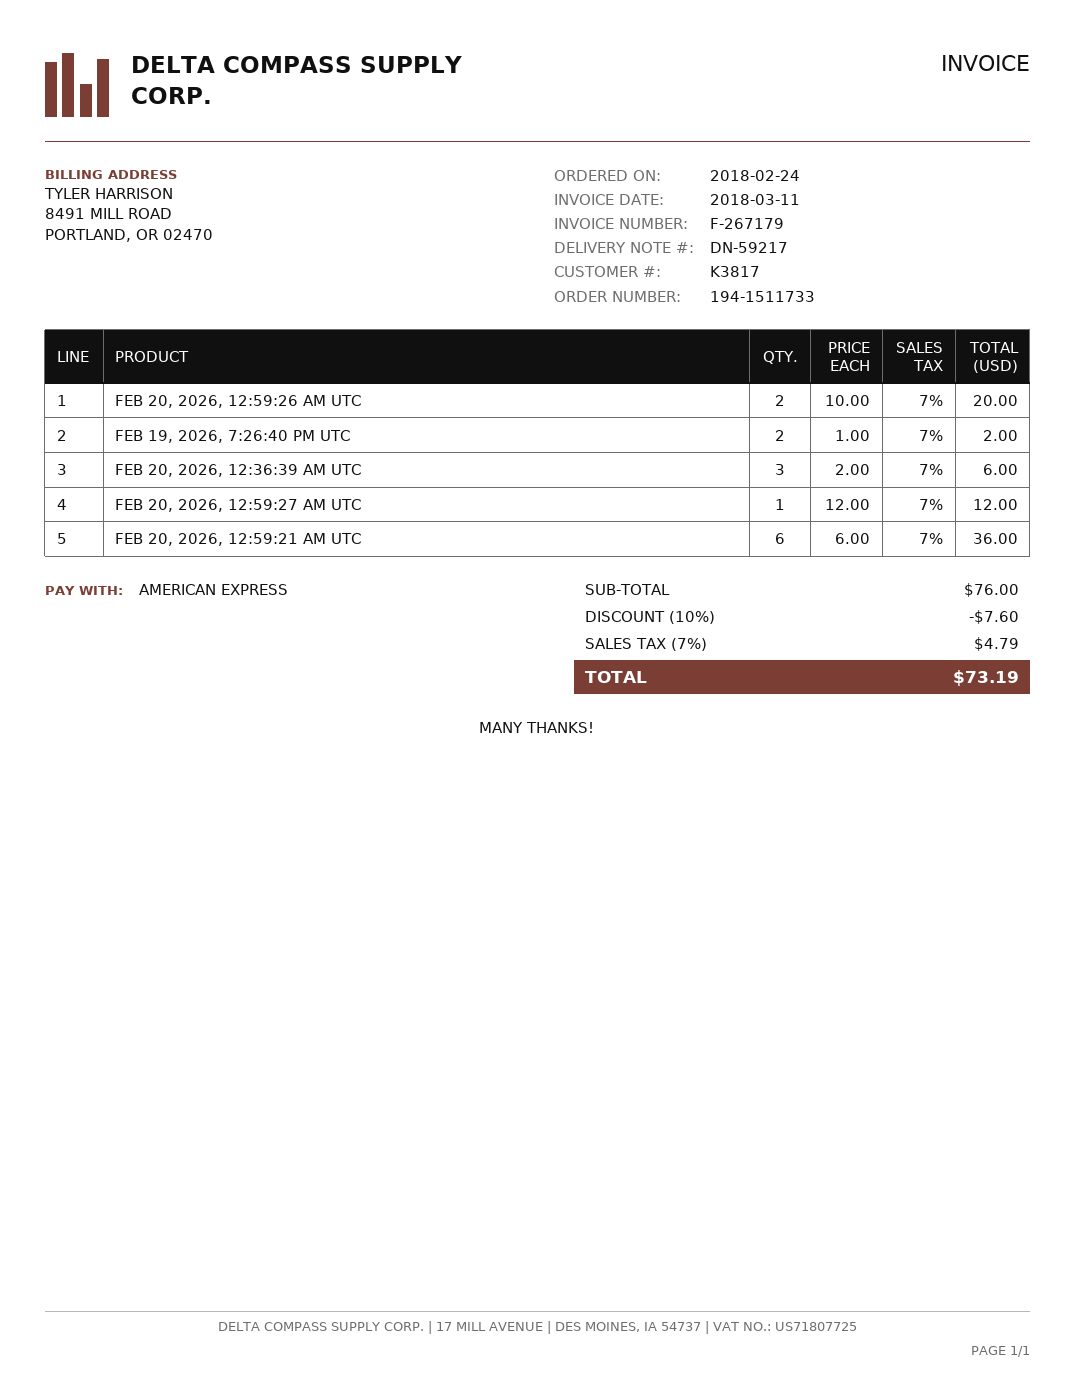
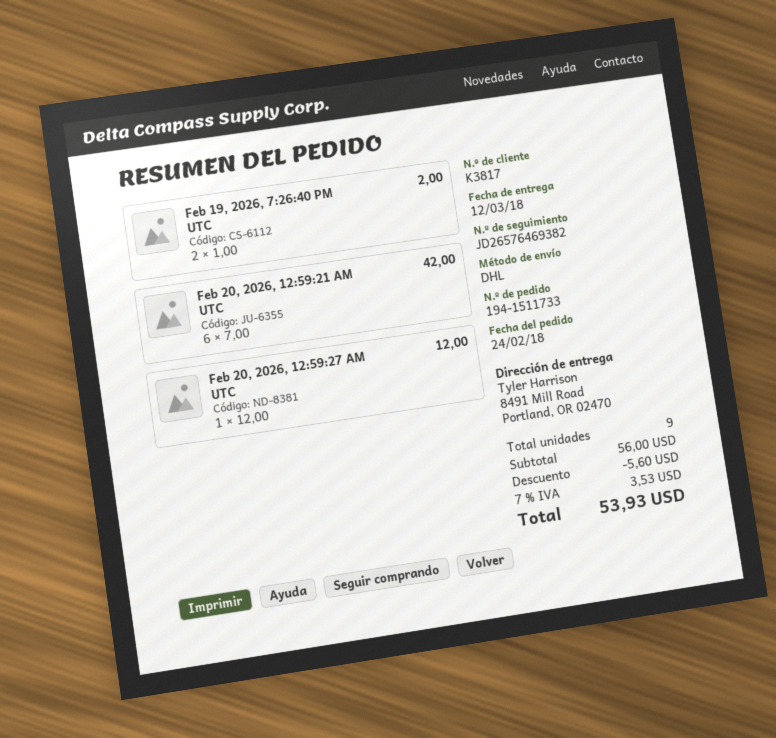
FEB 20, 2026, 12:59:26 AM UTC: 2 x 10.00 = 20.00 -> none
FEB 20, 2026, 12:36:39 AM UTC: 3 x 2.00 = 6.00 -> none
FEB 20, 2026, 12:59:21 AM UTC: 6 x 6.00 = 36.00 -> 6 x 7.00 = 42.00
subtotal: 76.00 -> 56.00
discount: 7.60 -> 5.60
tax: 7% = 4.79 -> 7% = 3.53
total: 73.19 -> 53.93

